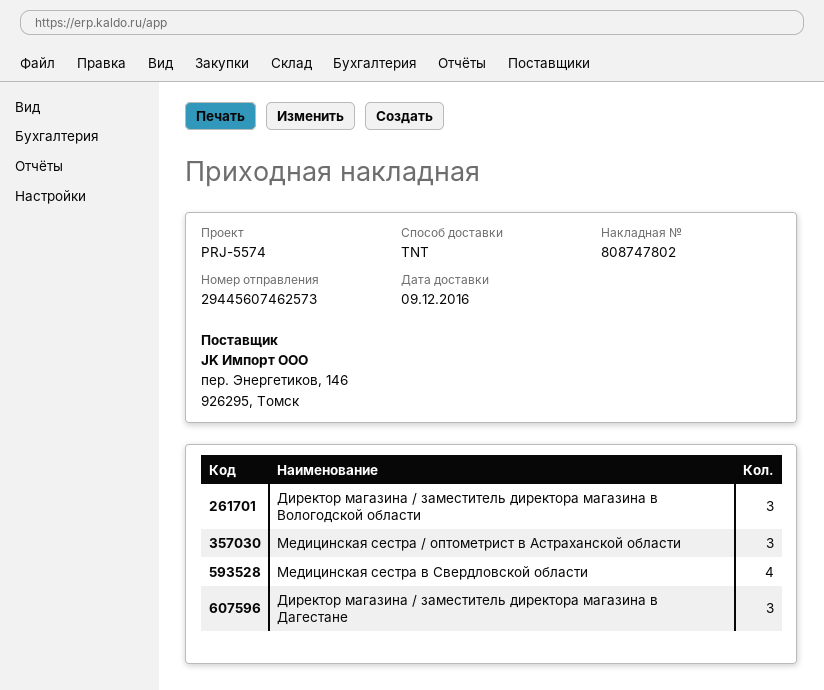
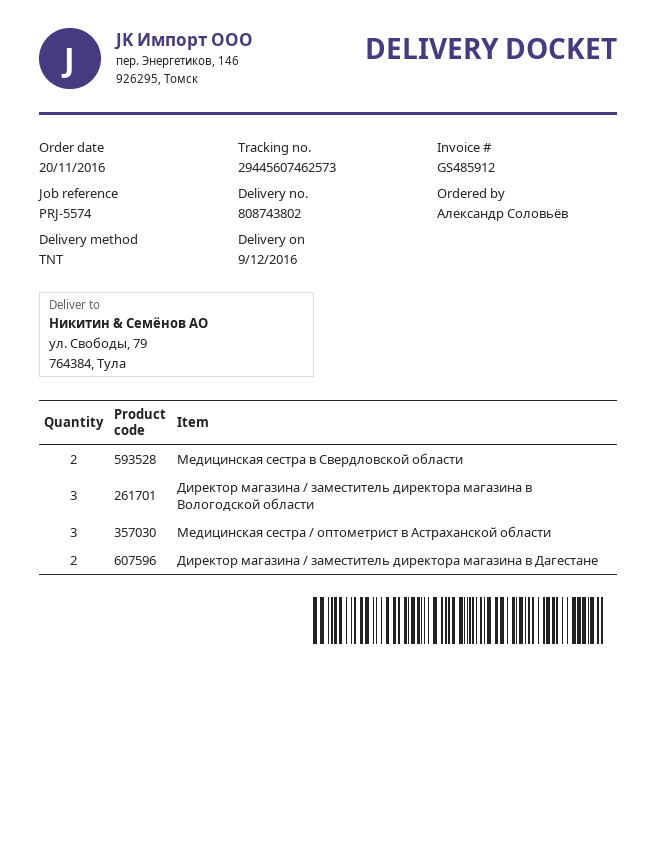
delivery note number: 808747802 -> 808743802
Медицинская сестра в Свердловской области: 4 -> 2
Директор магазина / заместитель директора магазина в Дагестане: 3 -> 2

